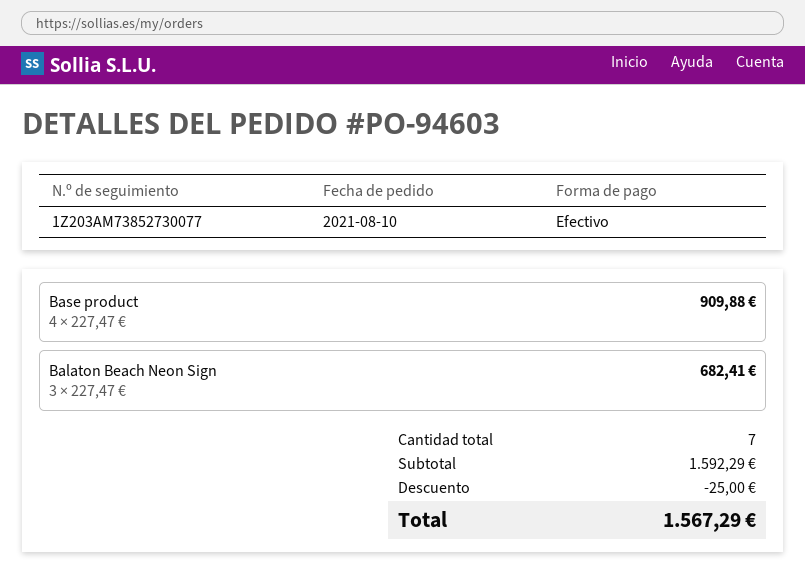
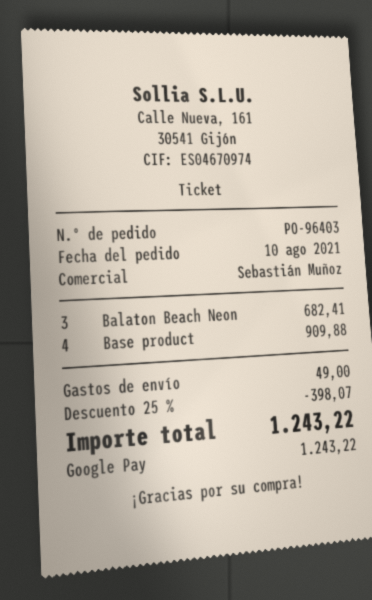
order number: PO-94603 -> PO-96403
payment method: cash -> Google Pay
discount: 25.00 -> 398.07
shipping: none -> 49.00
total: 1567.29 -> 1243.22

